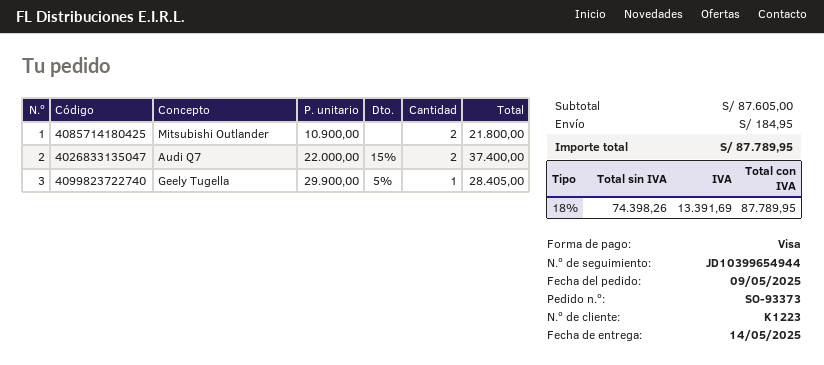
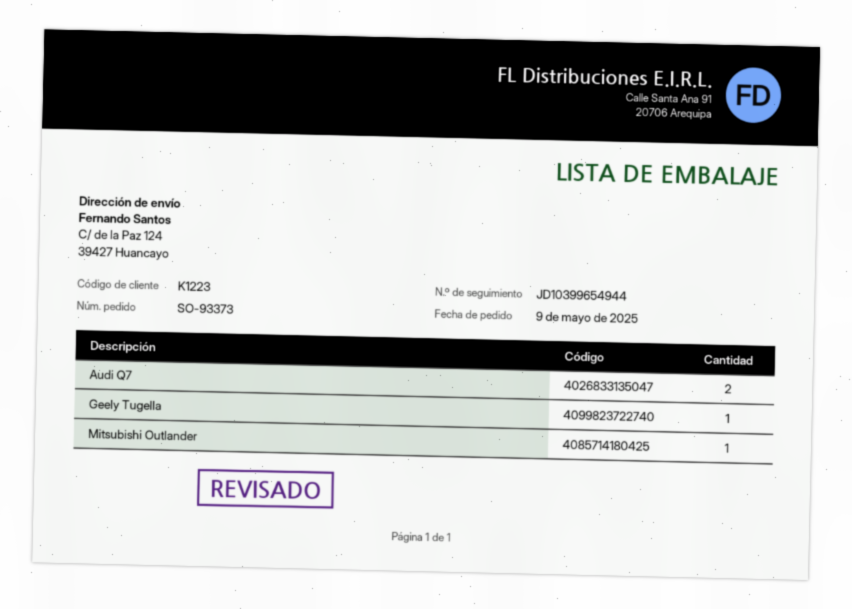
Mitsubishi Outlander: 2 -> 1

